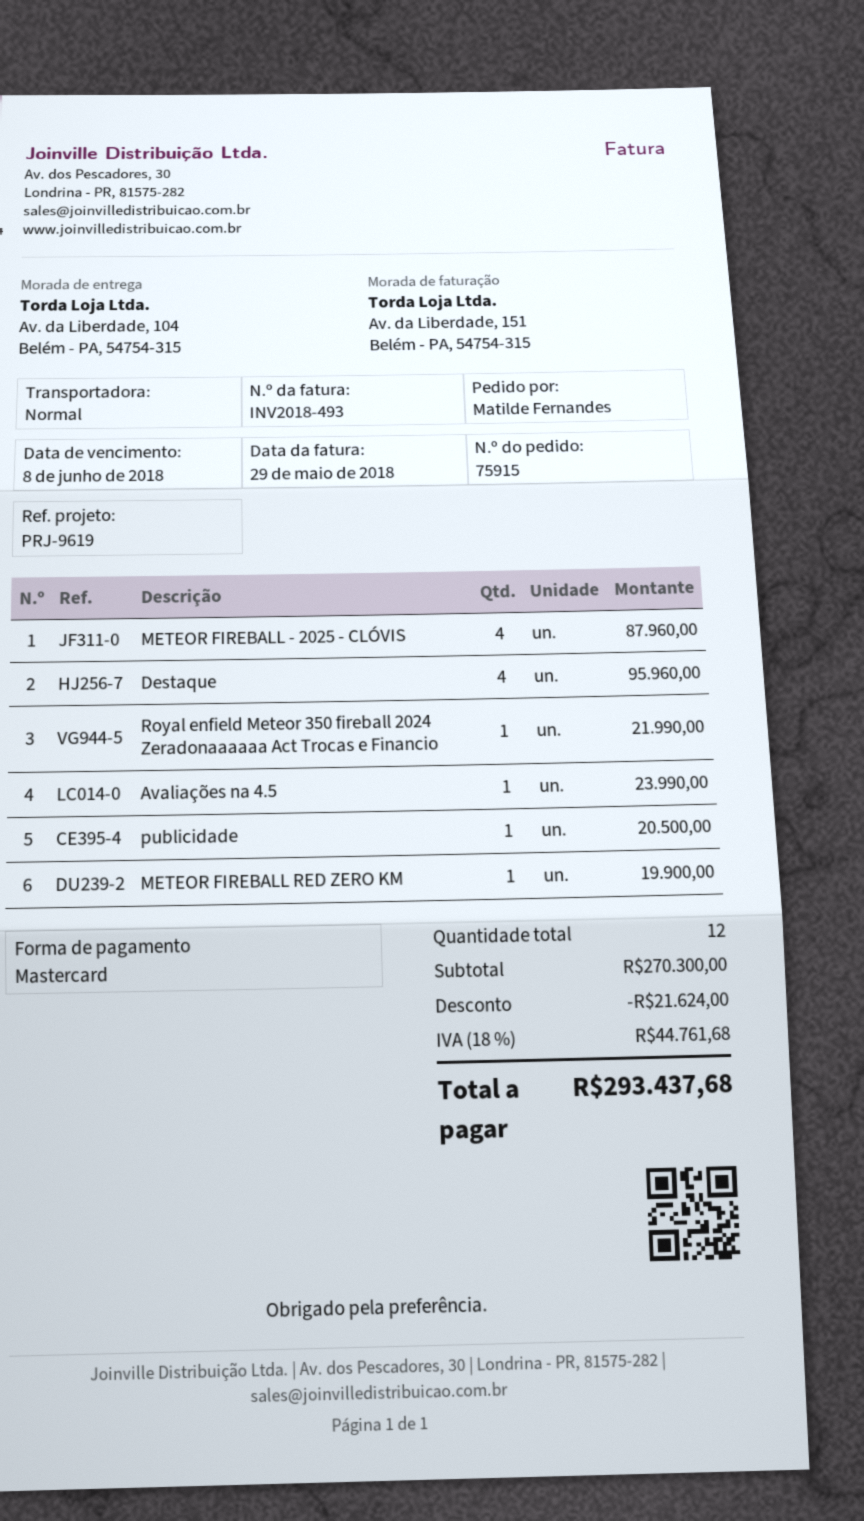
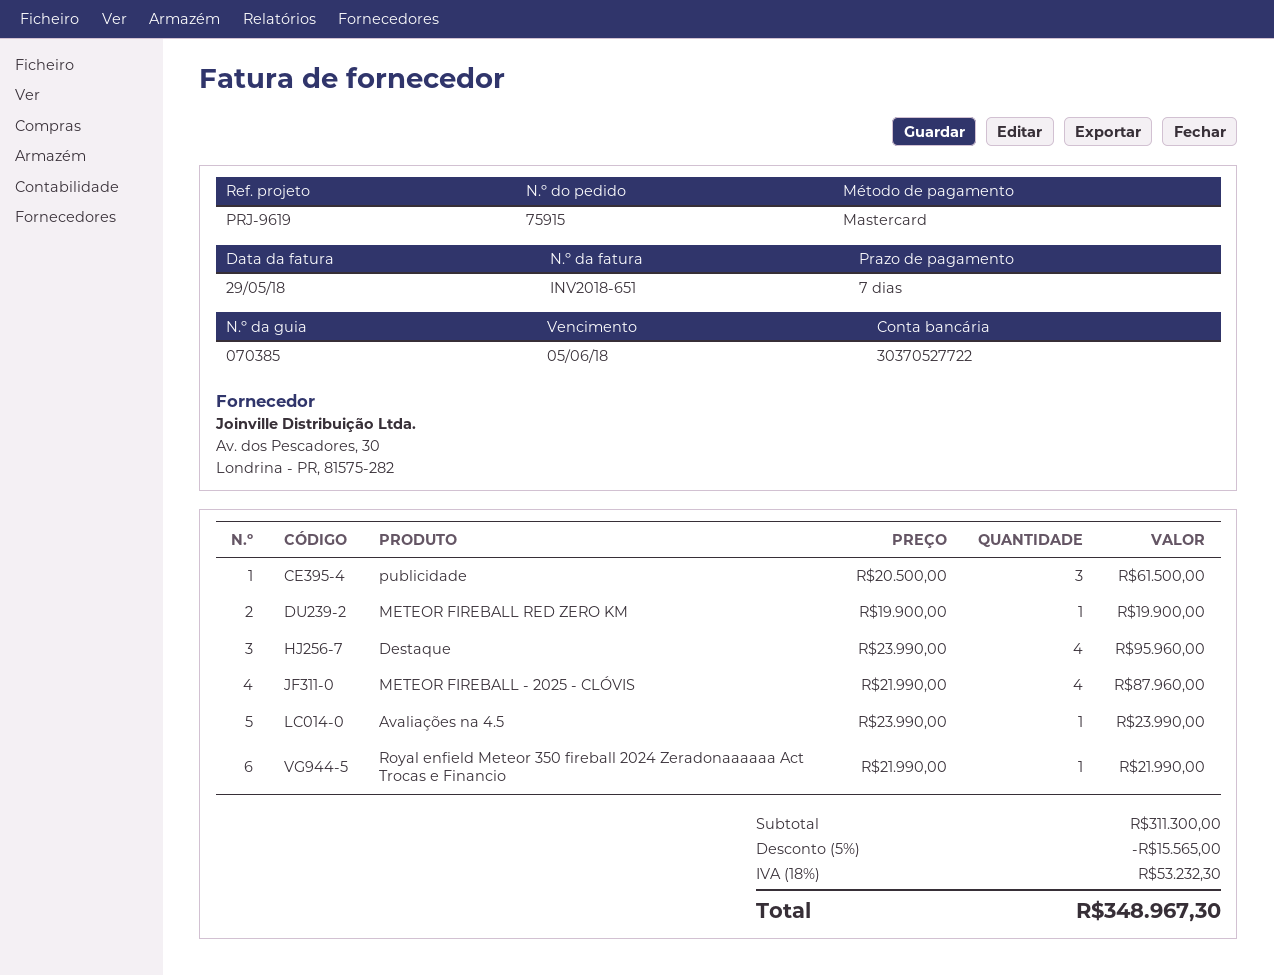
invoice number: INV2018-493 -> INV2018-651
due date: 2018-06-08 -> 2018-06-05
publicidade: 1 for 20500.00 -> 3 for 61500.00
subtotal: 270300.00 -> 311300.00
discount: 21624.00 -> 15565.00
tax: 18% = 44761.68 -> 18% = 53232.30
total: 293437.68 -> 348967.30

